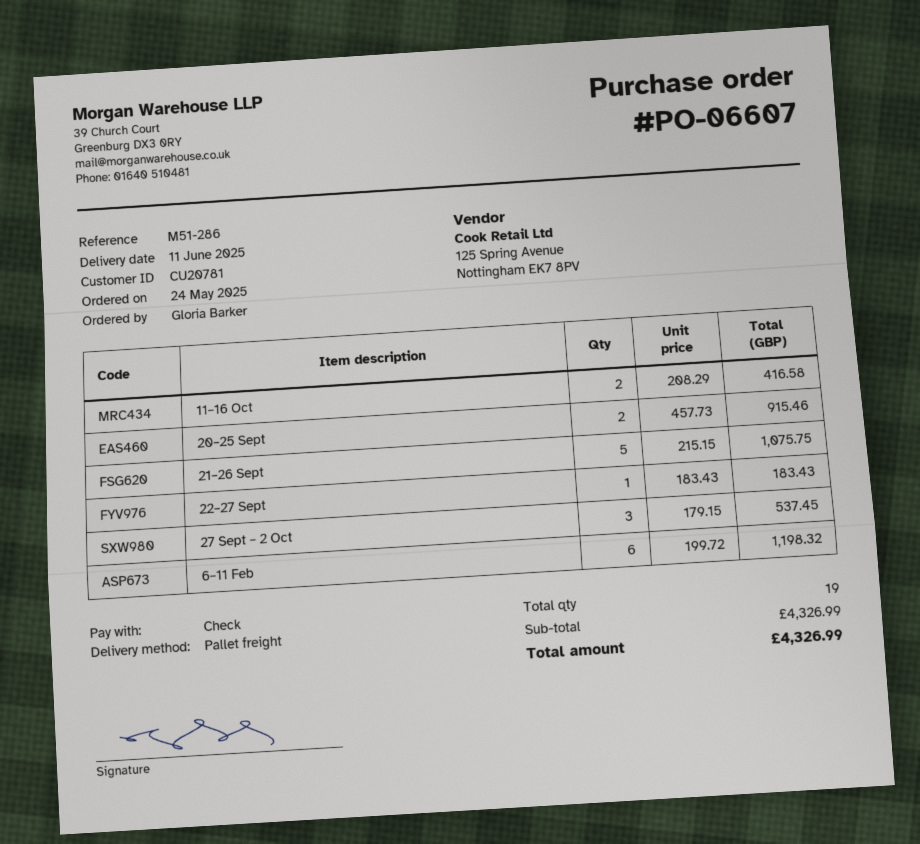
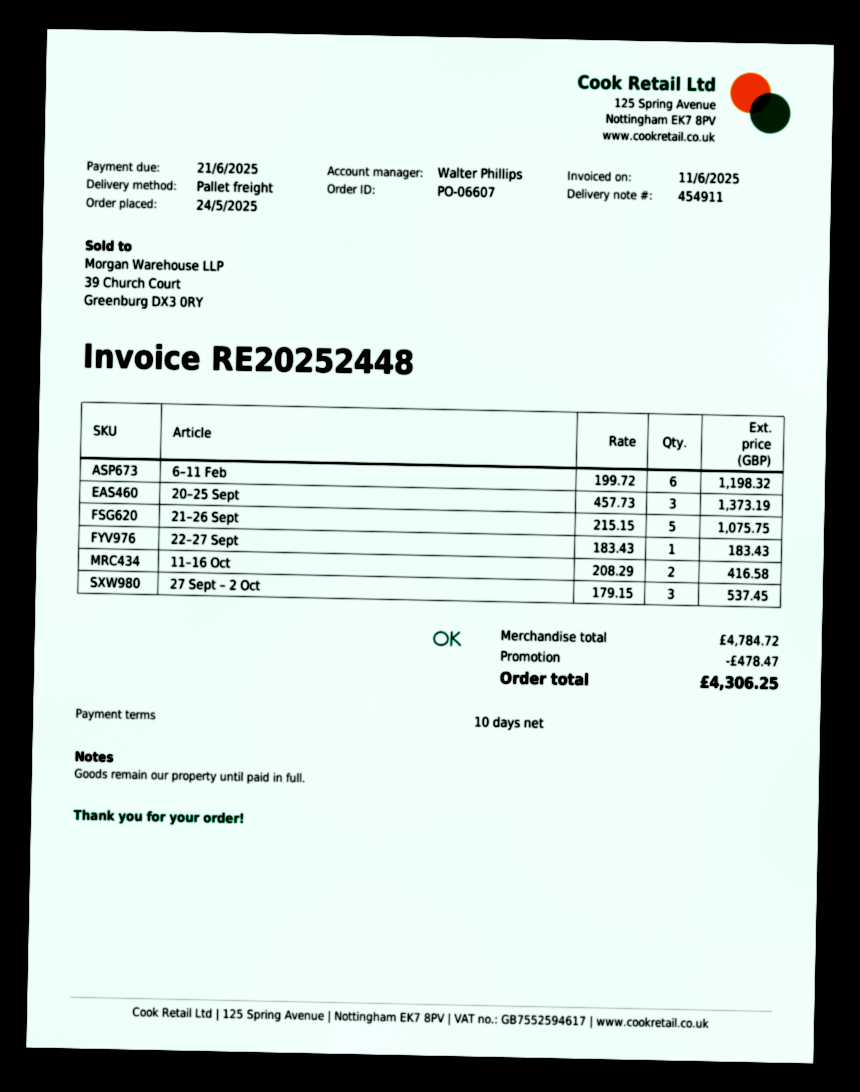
20–25 Sept: 2 x 457.73 = 915.46 -> 3 x 457.73 = 1373.19
subtotal: 4326.99 -> 4784.72
discount: none -> 478.47
total: 4326.99 -> 4306.25

